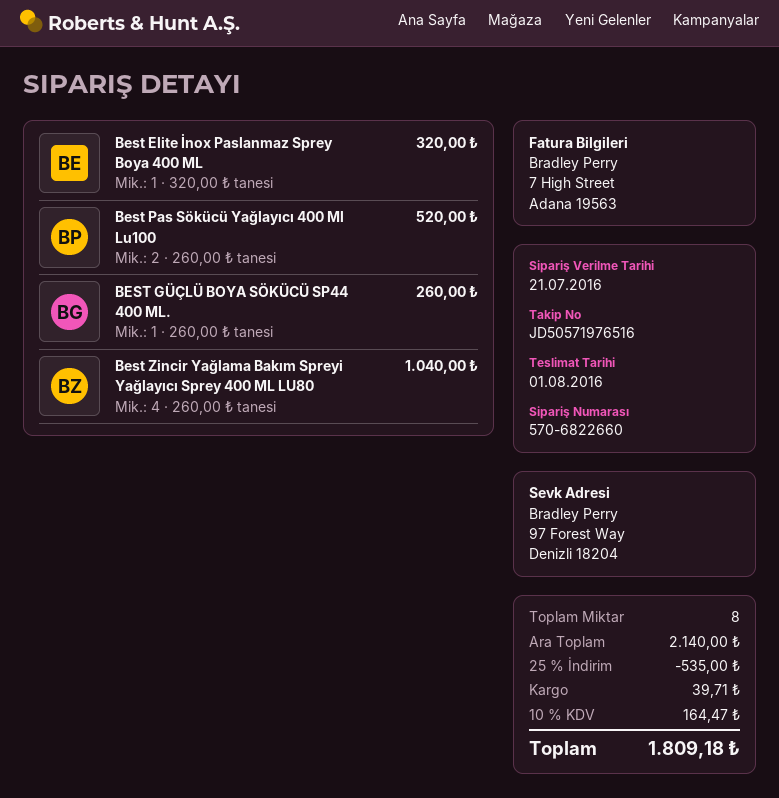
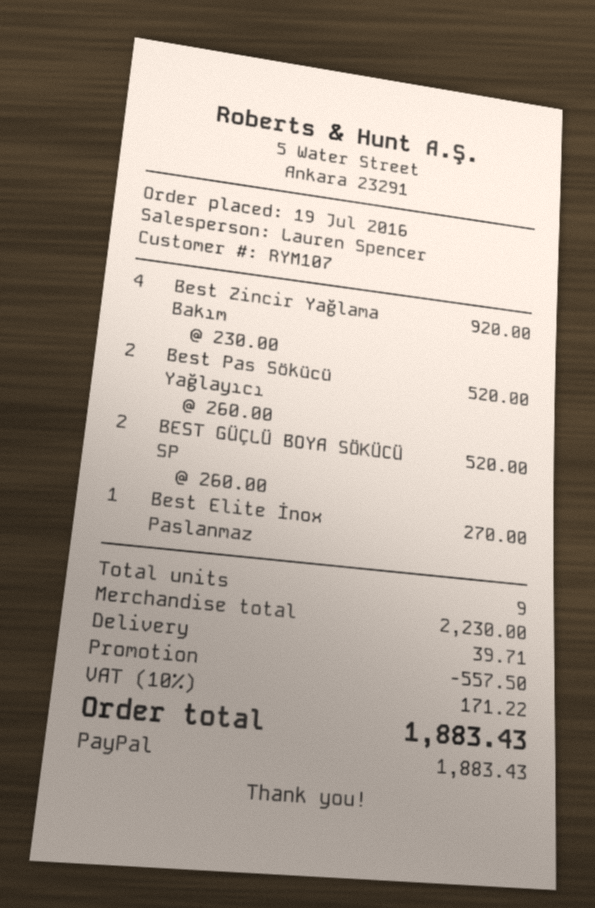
order date: 2016-07-21 -> 2016-07-19
Best Elite İnox Paslanmaz Sprey Boya 400 ML: 1 x 320.00 = 320.00 -> 1 x 270.00 = 270.00
BEST GÜÇLÜ BOYA SÖKÜCÜ SP44 400 ML.: 1 x 260.00 = 260.00 -> 2 x 260.00 = 520.00
Best Zincir Yağlama Bakım Spreyi Yağlayıcı Sprey 400 ML LU80: 4 x 260.00 = 1040.00 -> 4 x 230.00 = 920.00
total quantity: 8 -> 9
subtotal: 2140.00 -> 2230.00
discount: 535.00 -> 557.50
tax: 10% = 164.47 -> 10% = 171.22
total: 1809.18 -> 1883.43

